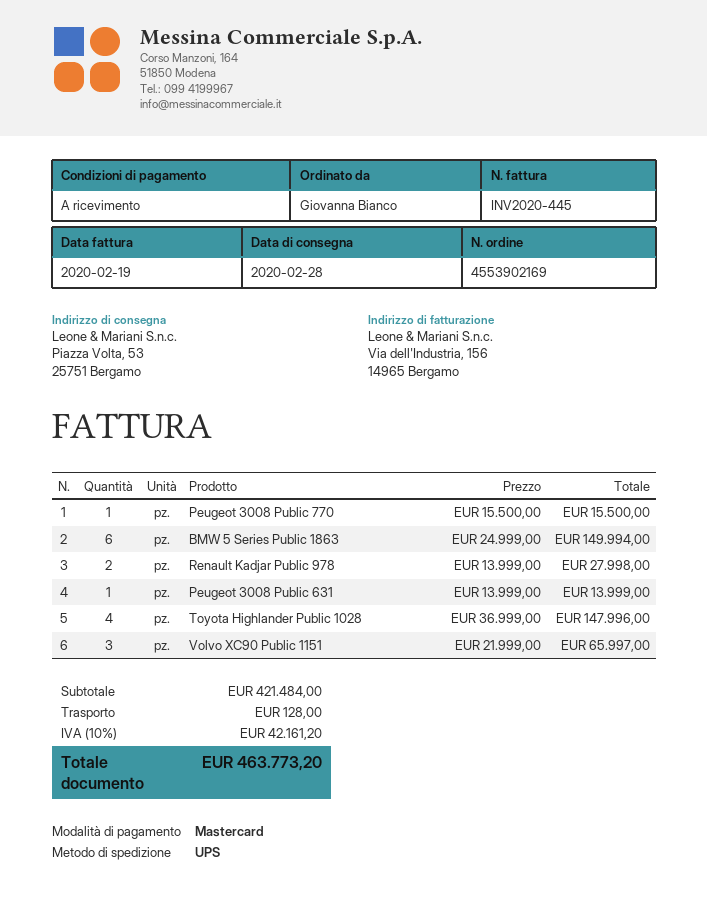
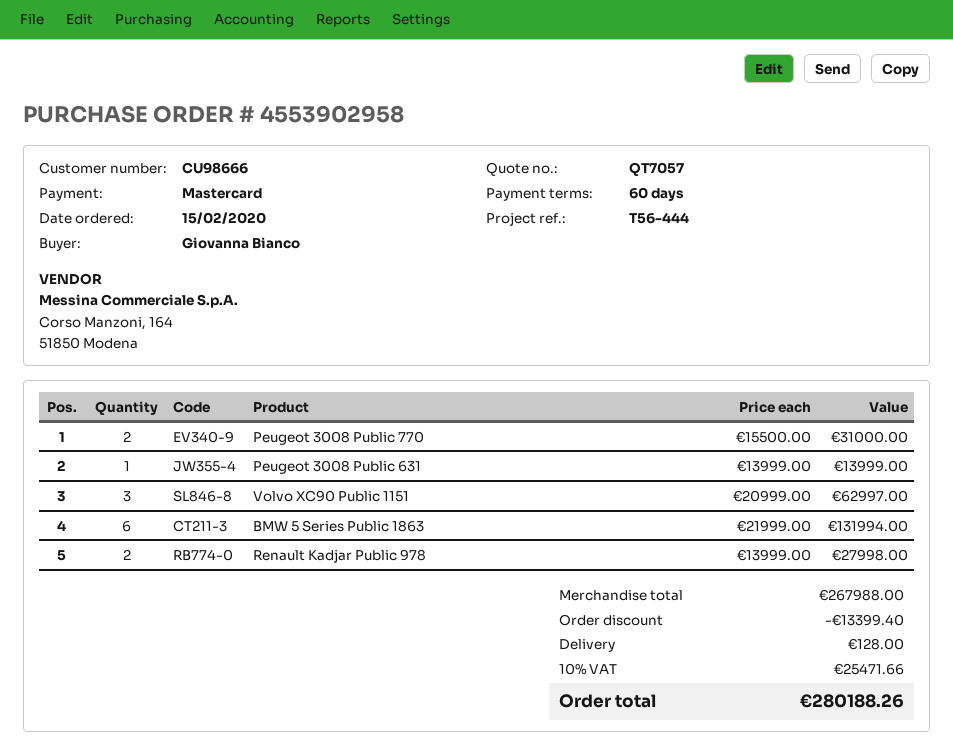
order number: 4553902169 -> 4553902958
payment terms: on receipt -> 60 days
Peugeot 3008 Public 770: 1 x 15500.00 = 15500.00 -> 2 x 15500.00 = 31000.00
BMW 5 Series Public 1863: 6 x 24999.00 = 149994.00 -> 6 x 21999.00 = 131994.00
Toyota Highlander Public 1028: 4 x 36999.00 = 147996.00 -> none
Volvo XC90 Public 1151: 3 x 21999.00 = 65997.00 -> 3 x 20999.00 = 62997.00
subtotal: 421484.00 -> 267988.00
discount: none -> 13399.40
tax: 10% = 42161.20 -> 10% = 25471.66
total: 463773.20 -> 280188.26

